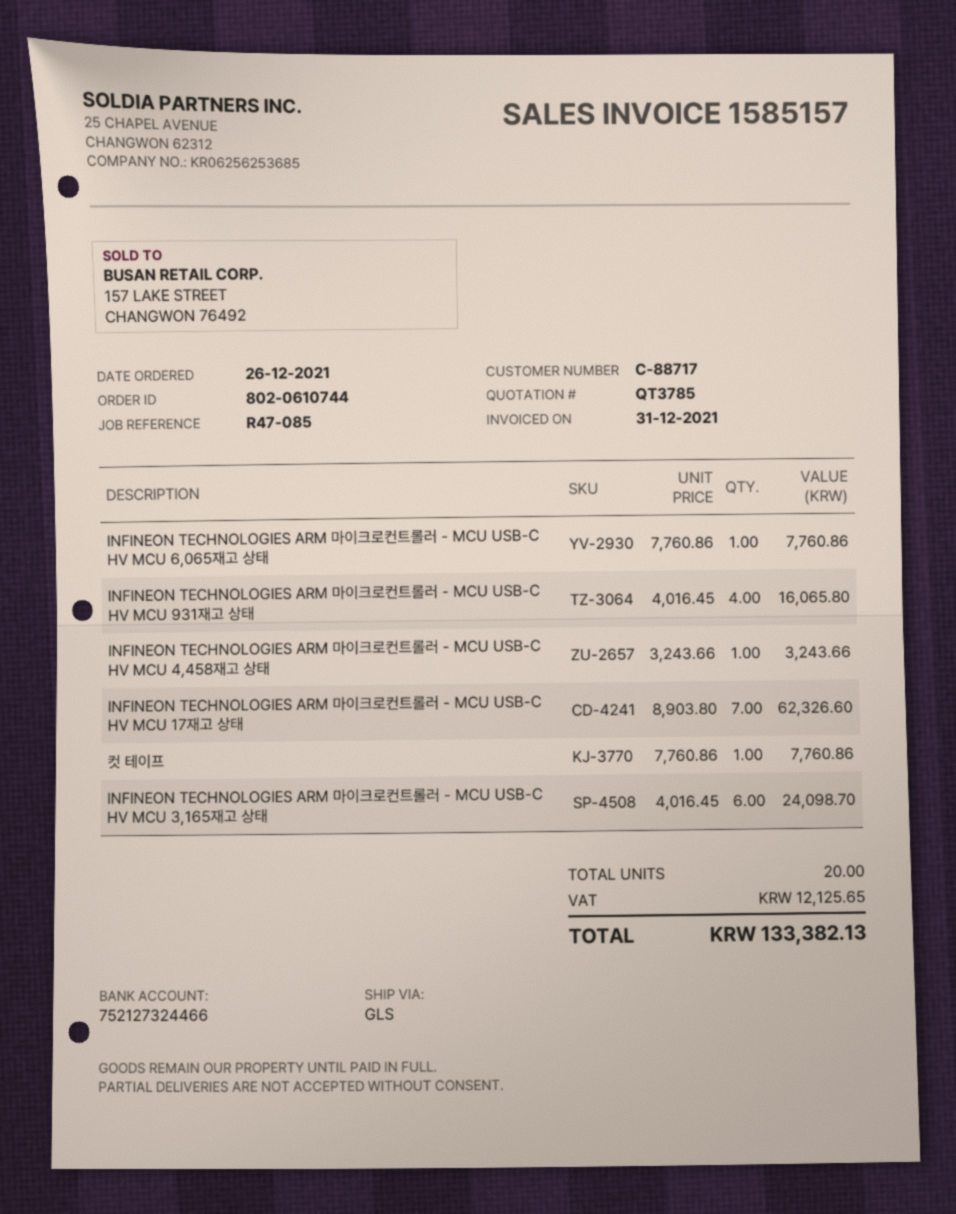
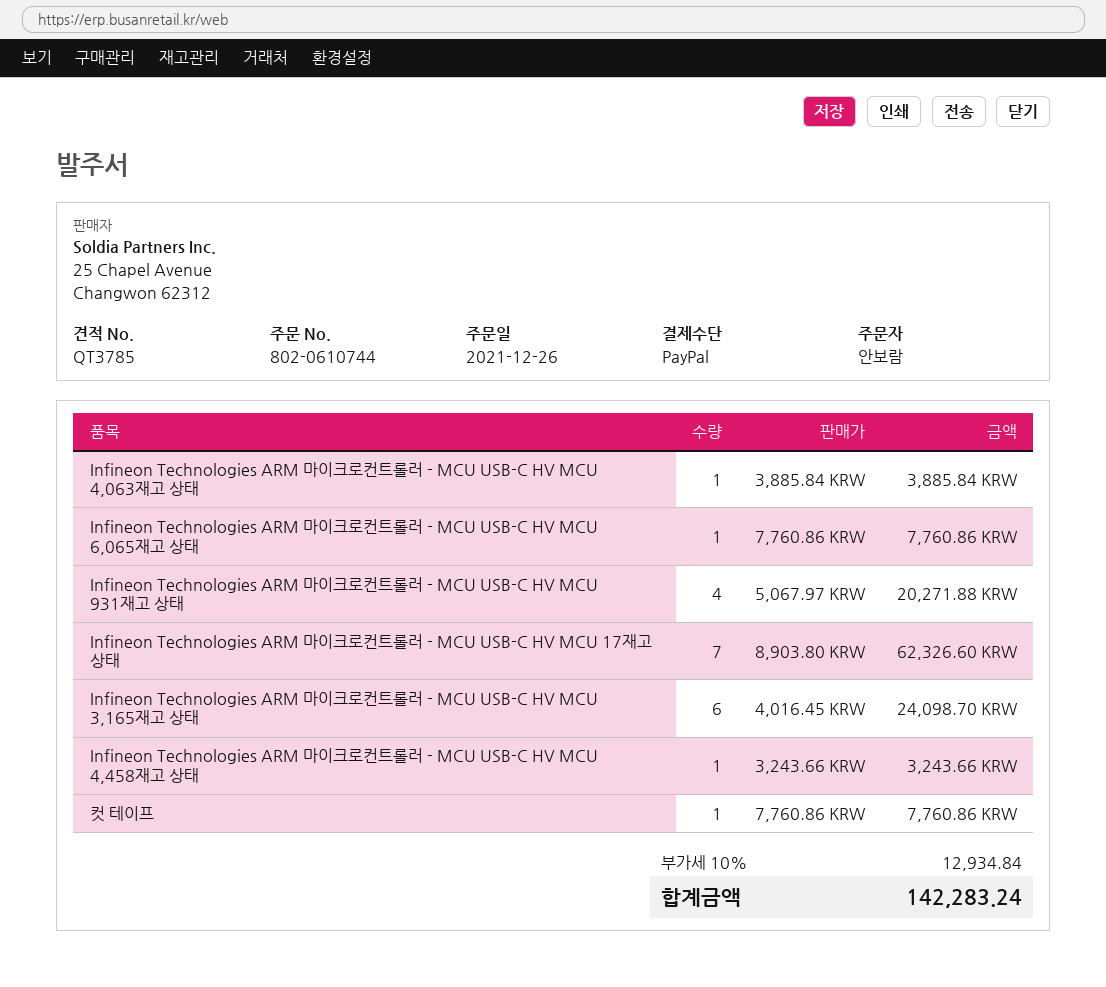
INFINEON TECHNOLOGIES ARM 마이크로컨트롤러 - MCU USB-C HV MCU 931재고 상태: 4 x 4016.45 = 16065.80 -> 4 x 5067.97 = 20271.88
Infineon Technologies ARM 마이크로컨트롤러 - MCU USB-C HV MCU 4,063재고 상태: none -> 1 x 3885.84 = 3885.84
tax: 12125.65 -> 12934.84
total: 133382.13 -> 142283.24

